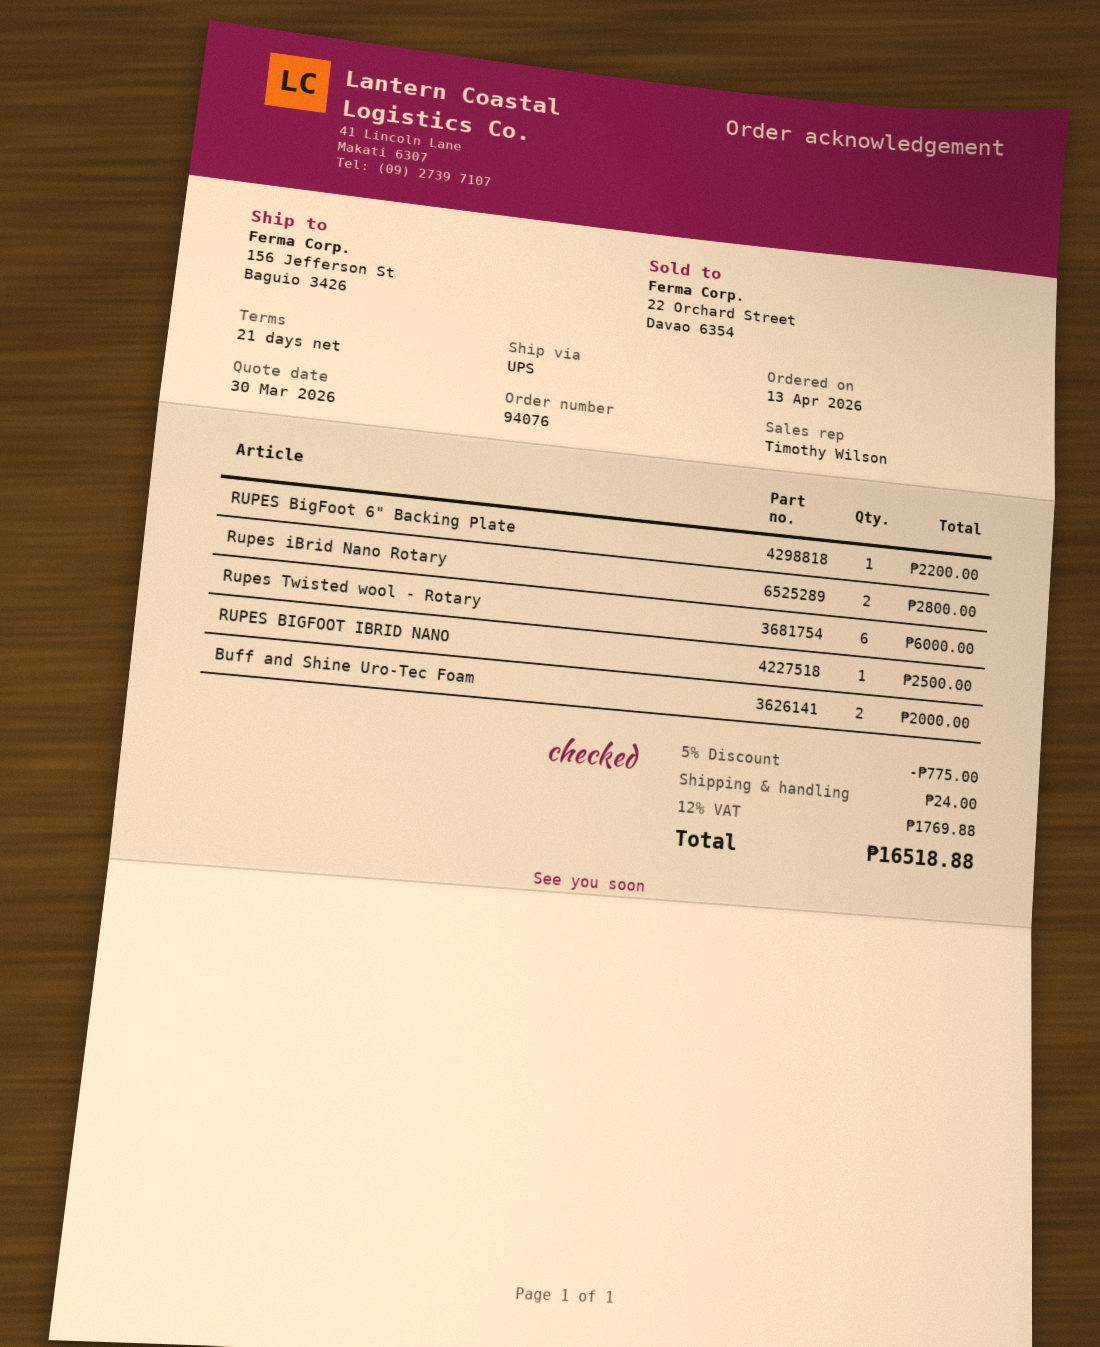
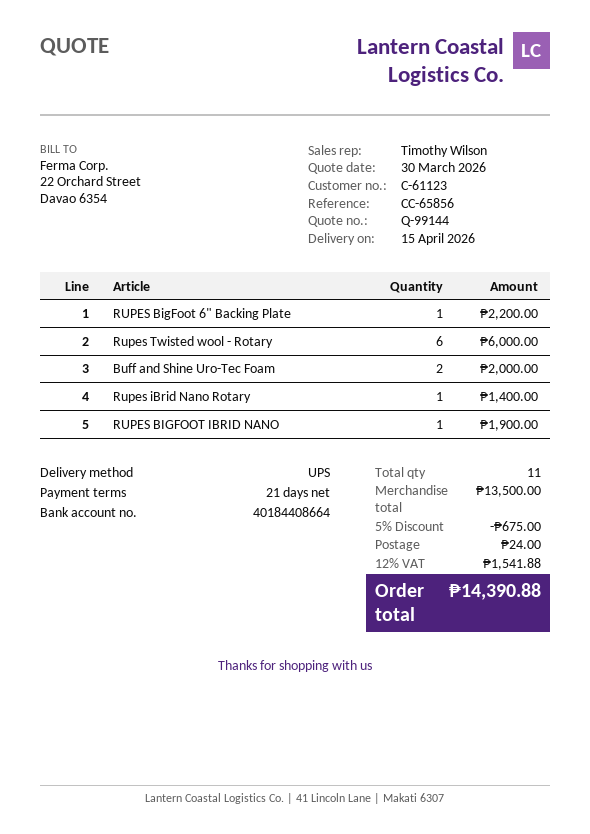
Rupes iBrid Nano Rotary: 2 for 2800.00 -> 1 for 1400.00
RUPES BIGFOOT IBRID NANO: 1 for 2500.00 -> 1 for 1900.00
discount: 5% = 775.00 -> 5% = 675.00
tax: 12% = 1769.88 -> 12% = 1541.88
total: 16518.88 -> 14390.88

